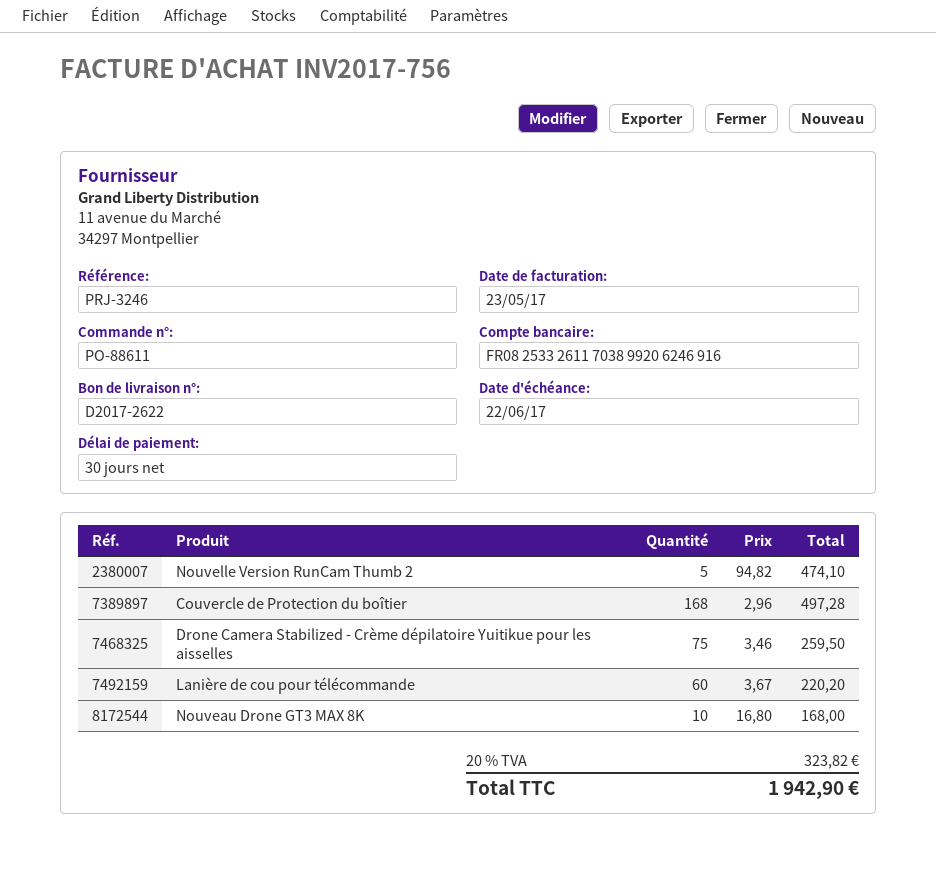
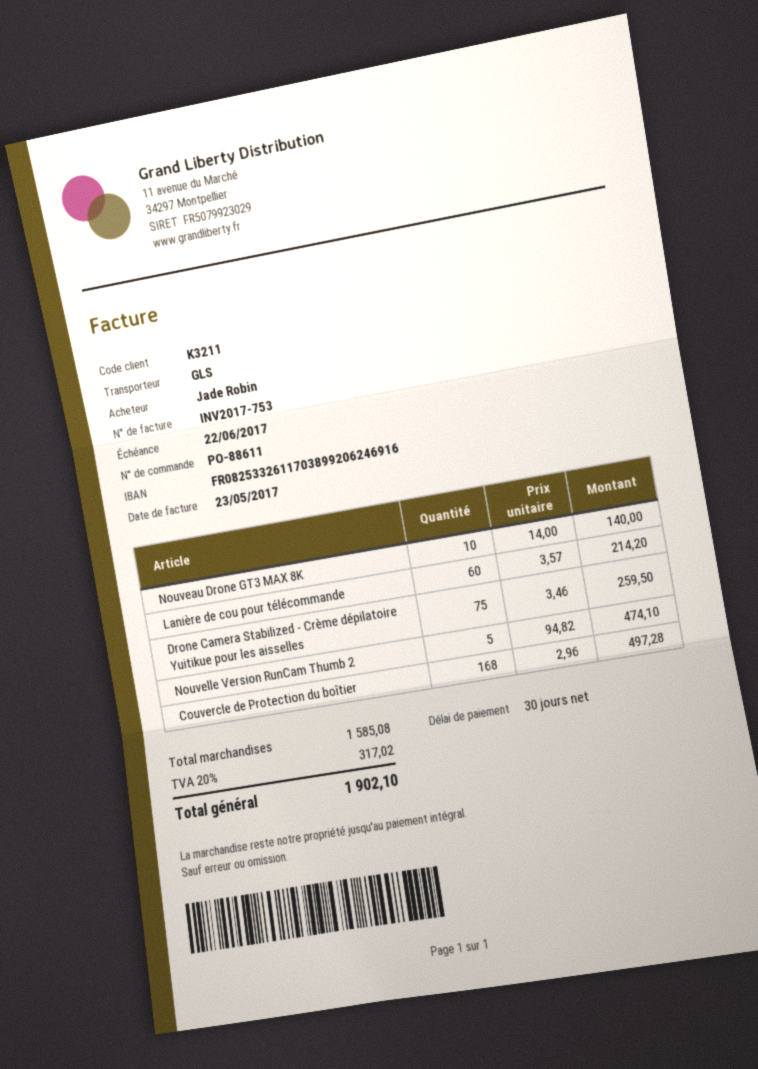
invoice number: INV2017-756 -> INV2017-753
Lanière de cou pour télécommande: 60 x 3.67 = 220.20 -> 60 x 3.57 = 214.20
Nouveau Drone GT3 MAX 8K: 10 x 16.80 = 168.00 -> 10 x 14.00 = 140.00
tax: 20% = 323.82 -> 20% = 317.02
total: 1942.90 -> 1902.10

